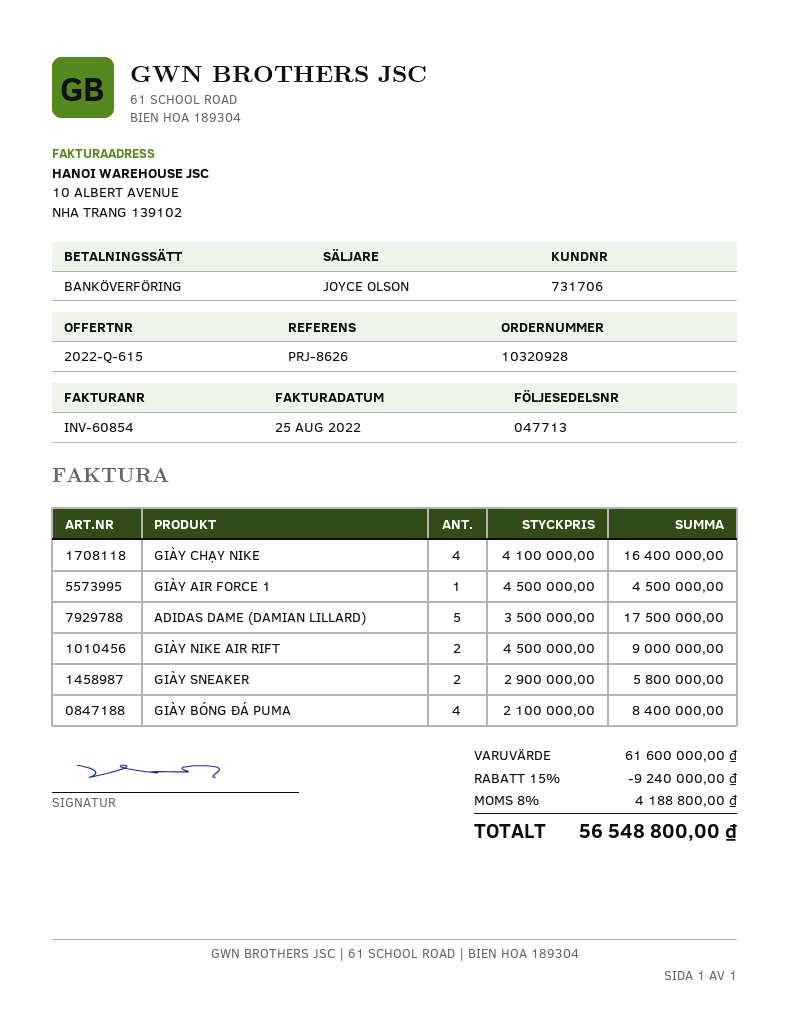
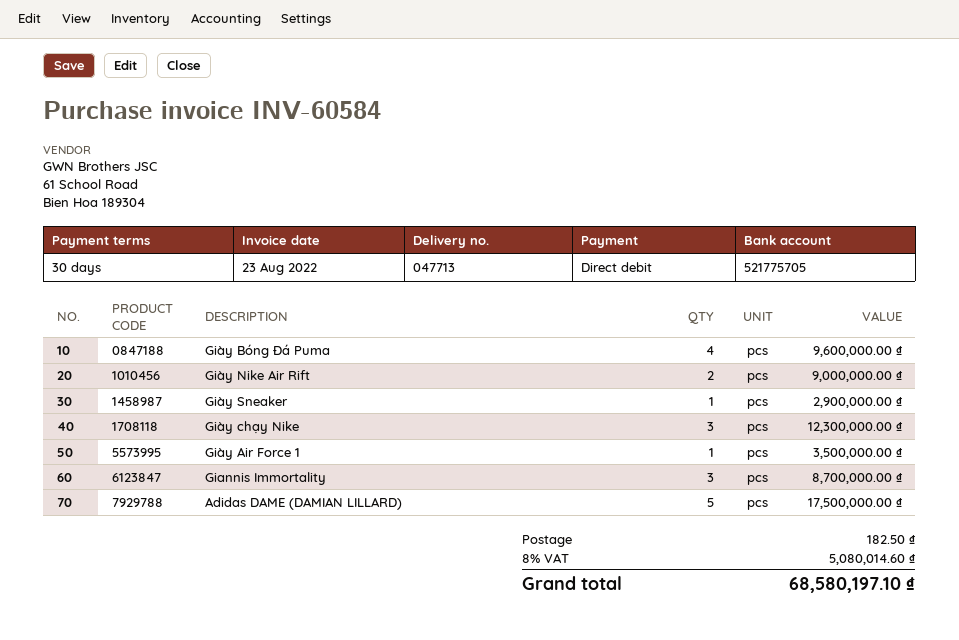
invoice number: INV-60854 -> INV-60584
invoice date: 2022-08-25 -> 2022-08-23
payment method: bank transfer -> direct debit
GIÀY CHẠY NIKE: 4 for 16400000.00 -> 3 for 12300000.00
GIÀY AIR FORCE 1: 1 for 4500000.00 -> 1 for 3500000.00
GIÀY SNEAKER: 2 for 5800000.00 -> 1 for 2900000.00
GIÀY BÓNG ĐÁ PUMA: 4 for 8400000.00 -> 4 for 9600000.00
Giannis Immortality: none -> 3 for 8700000.00
discount: 15% = 9240000.00 -> none
shipping: none -> 182.50
tax: 8% = 4188800.00 -> 8% = 5080014.60
total: 56548800.00 -> 68580197.10

